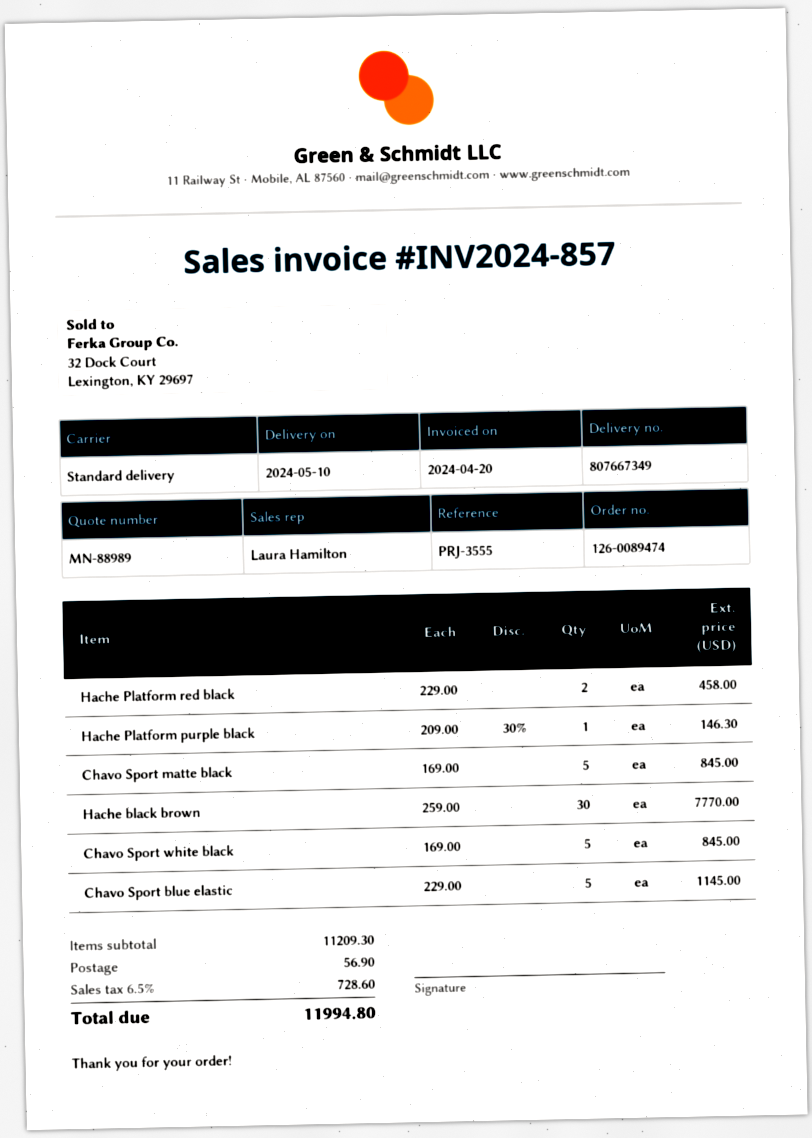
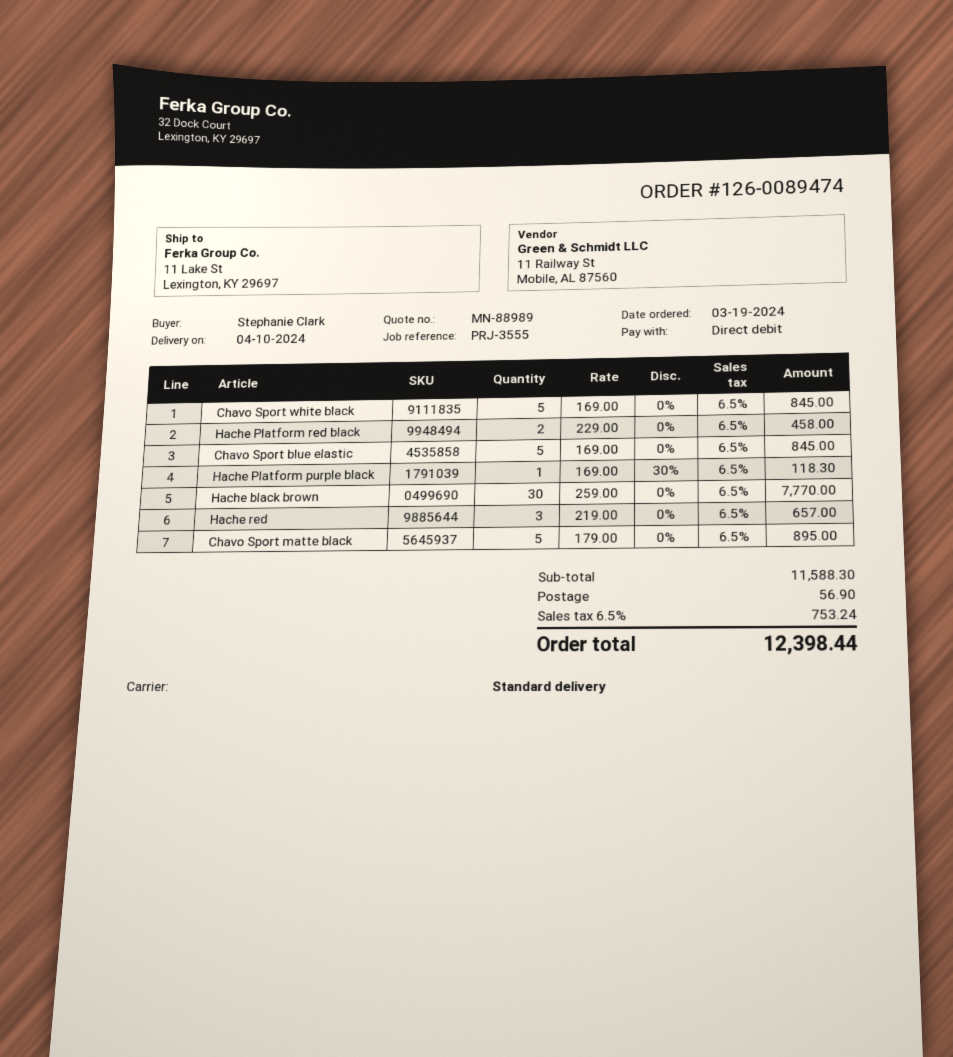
delivery date: 2024-05-10 -> 2024-04-10
Hache Platform purple black: 1 x 209.00 - 30% = 146.30 -> 1 x 169.00 - 30% = 118.30
Chavo Sport matte black: 5 x 169.00 = 845.00 -> 5 x 179.00 = 895.00
Chavo Sport blue elastic: 5 x 229.00 = 1145.00 -> 5 x 169.00 = 845.00
Hache red: none -> 3 x 219.00 = 657.00
subtotal: 11209.30 -> 11588.30
tax: 6.5% = 728.60 -> 6.5% = 753.24
total: 11994.80 -> 12398.44

